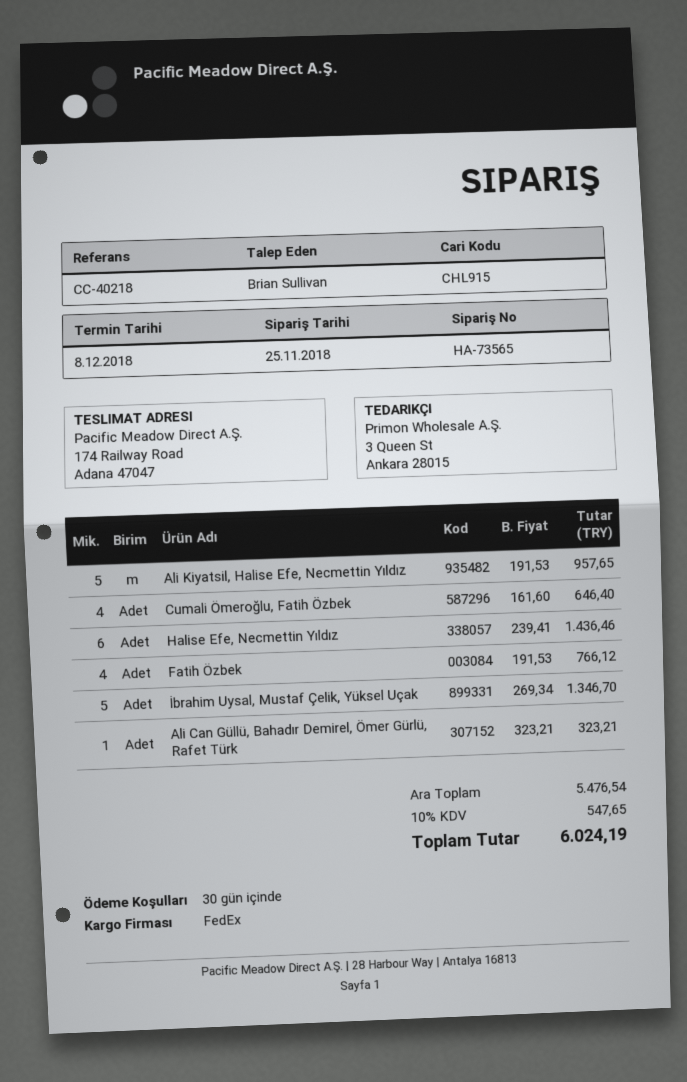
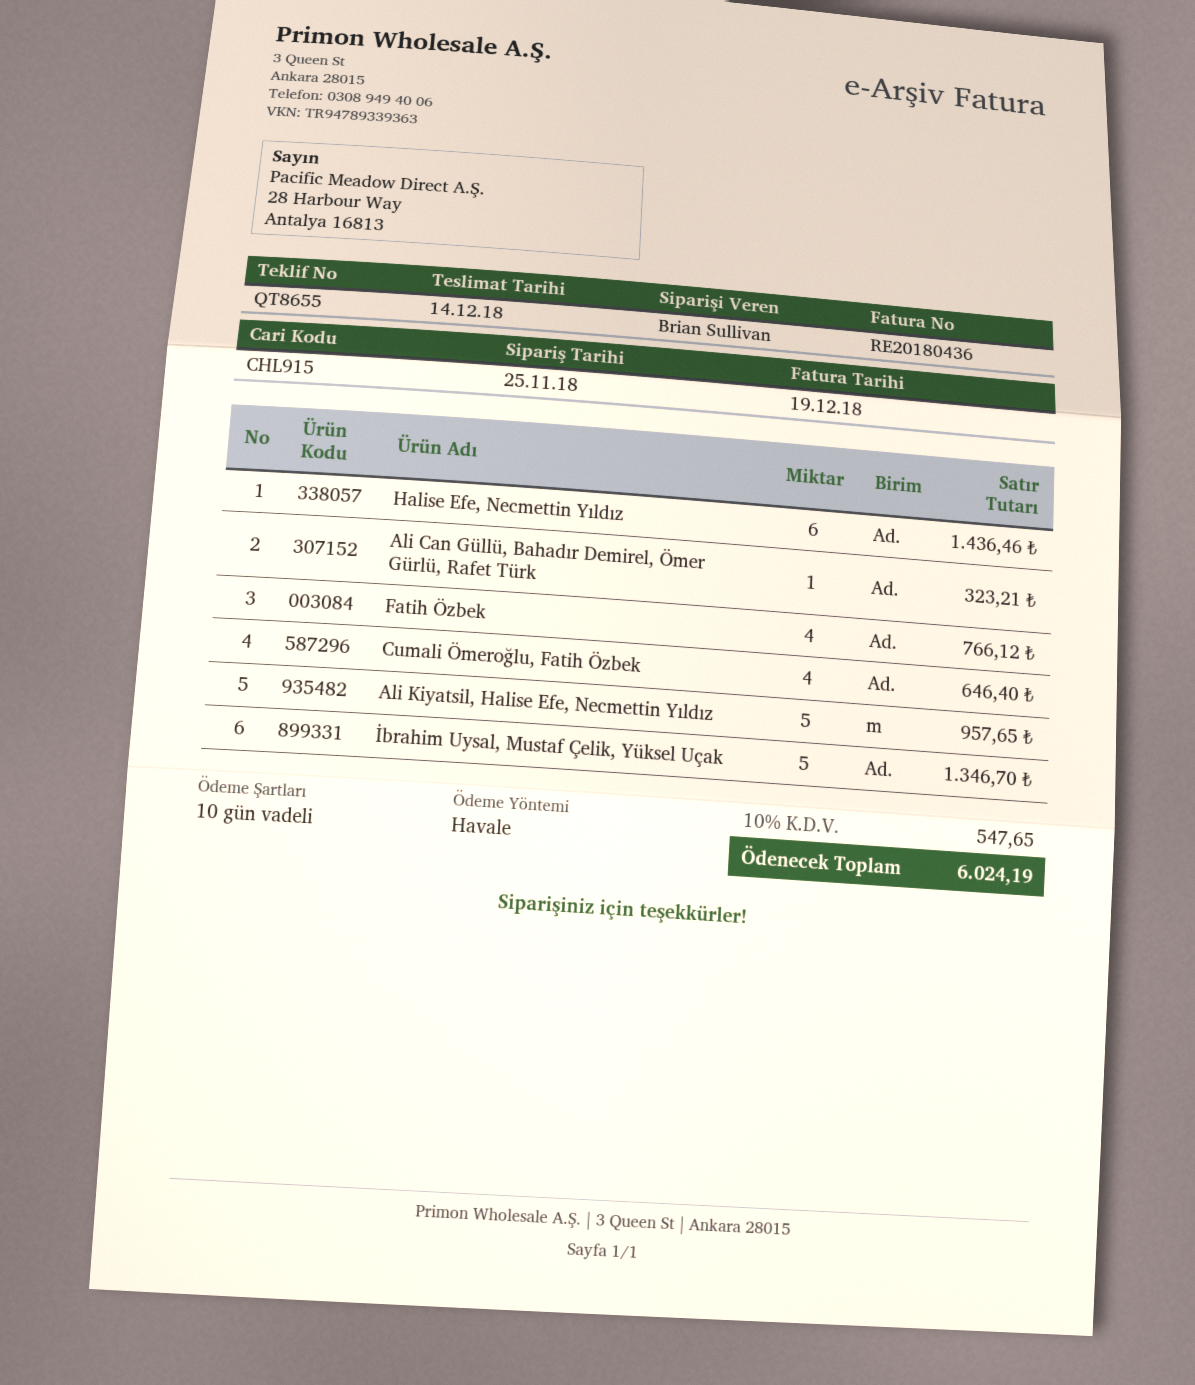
delivery date: 2018-12-08 -> 2018-12-14
payment terms: 30 days -> 10 days

